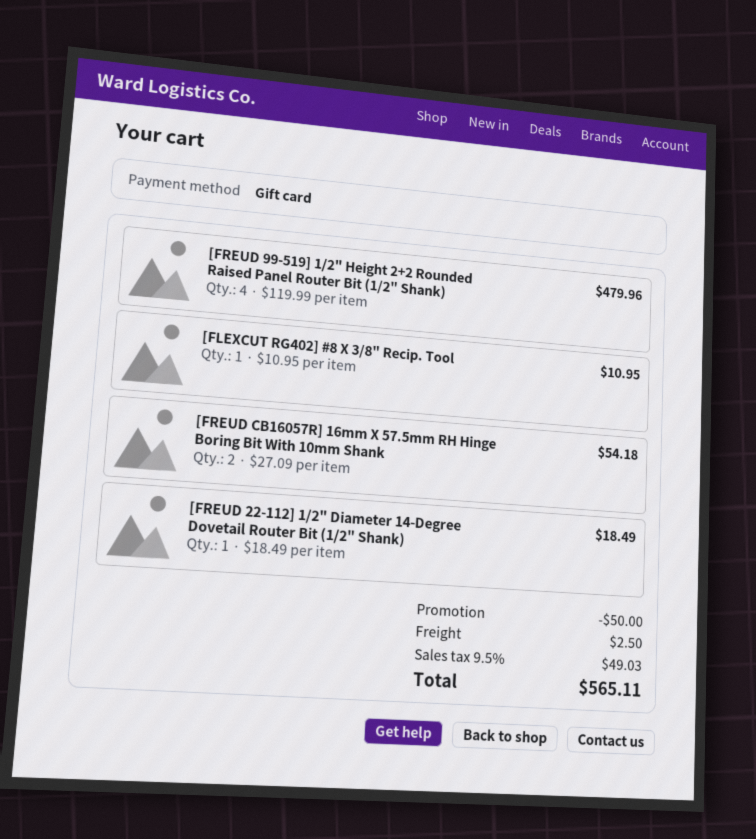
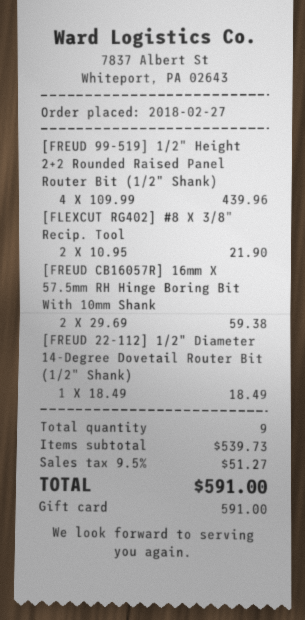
[FREUD 99-519] 1/2" Height 2+2 Rounded Raised Panel Router Bit (1/2" Shank): 4 x 119.99 = 479.96 -> 4 x 109.99 = 439.96
[FLEXCUT RG402] #8 X 3/8" Recip. Tool: 1 x 10.95 = 10.95 -> 2 x 10.95 = 21.90
[FREUD CB16057R] 16mm X 57.5mm RH Hinge Boring Bit With 10mm Shank: 2 x 27.09 = 54.18 -> 2 x 29.69 = 59.38
discount: 50.00 -> none
shipping: 2.50 -> none
tax: 9.5% = 49.03 -> 9.5% = 51.27
total: 565.11 -> 591.00

